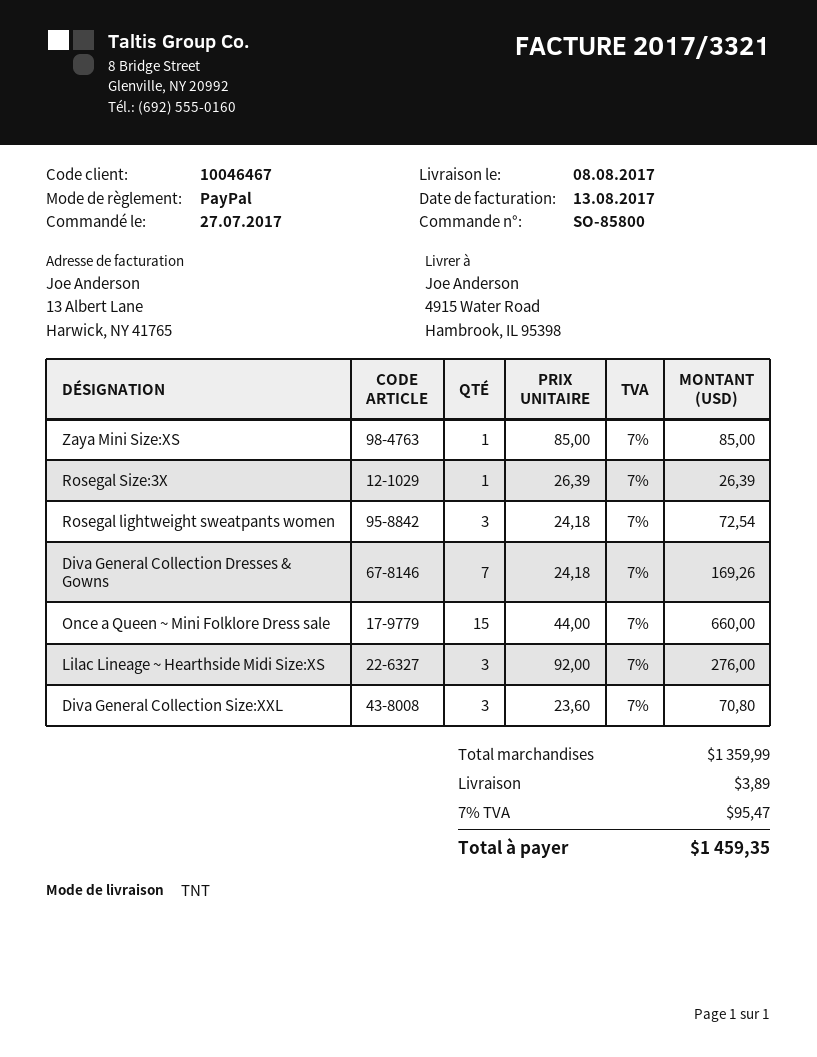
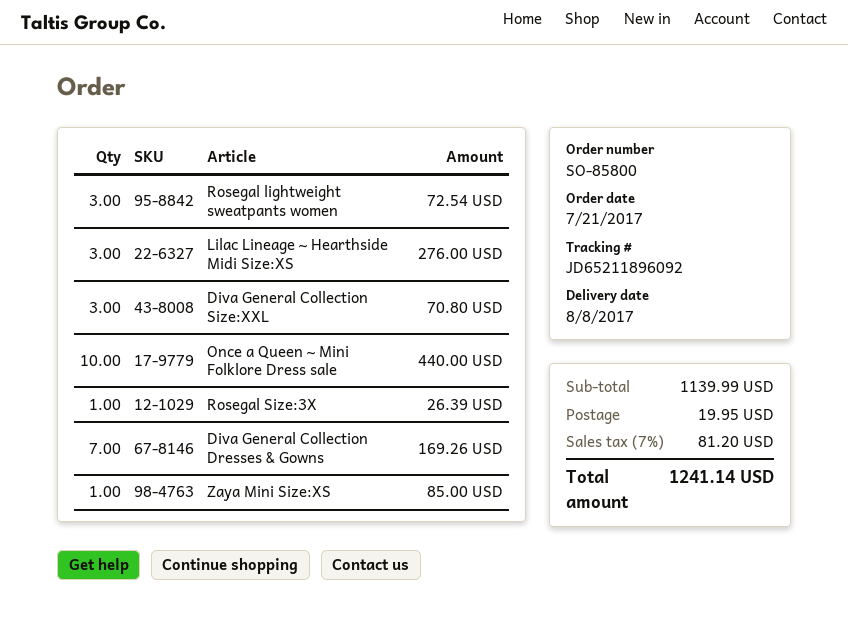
order date: 2017-07-27 -> 2017-07-21
Once a Queen ~ Mini Folklore Dress sale: 15 for 660.00 -> 10 for 440.00
subtotal: 1359.99 -> 1139.99
shipping: 3.89 -> 19.95
tax: 7% = 95.47 -> 7% = 81.20
total: 1459.35 -> 1241.14

